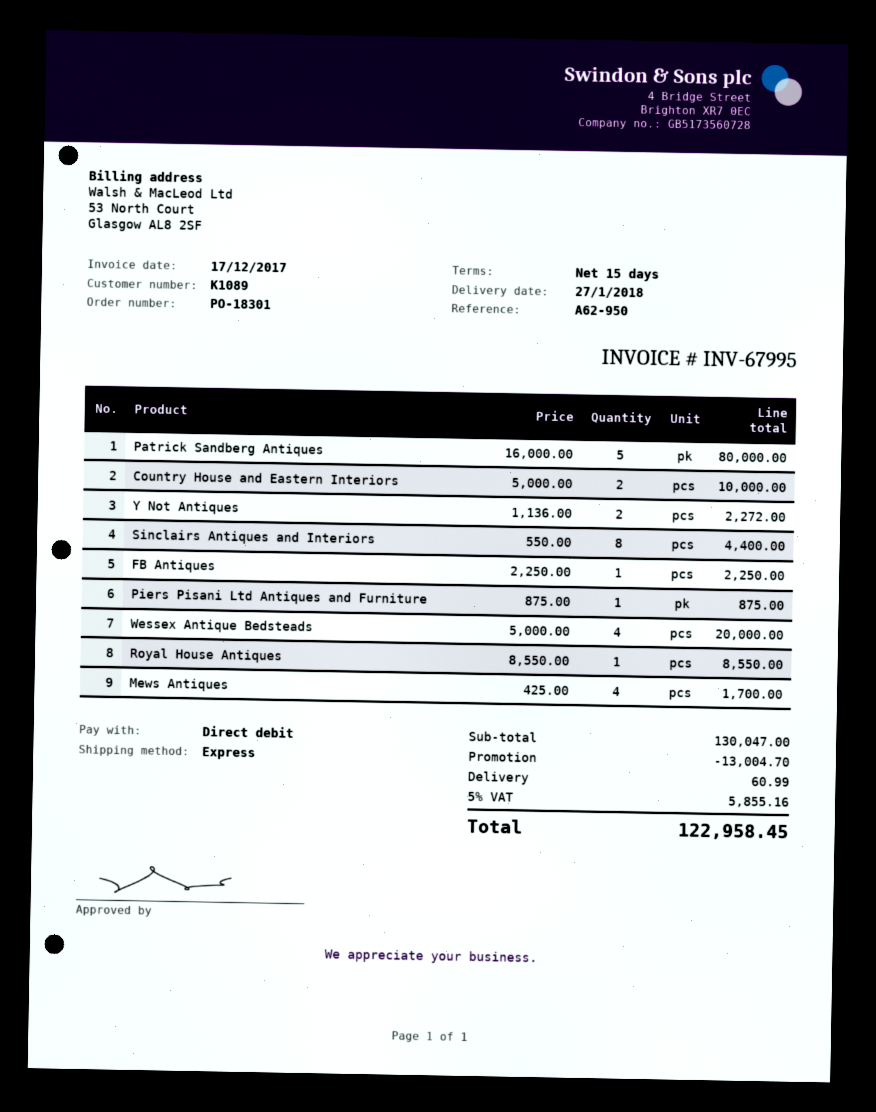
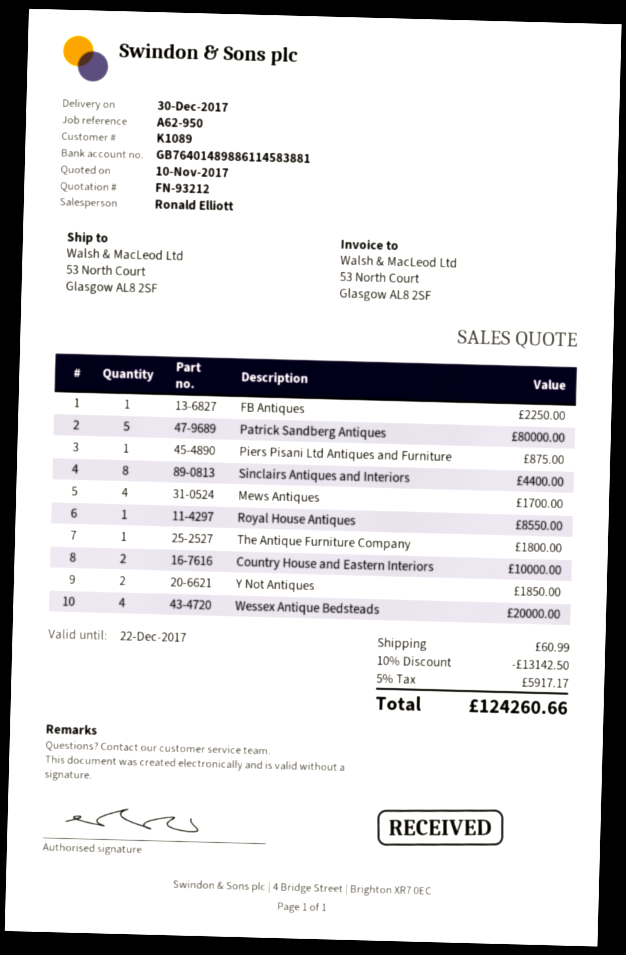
delivery date: 2018-01-27 -> 2017-12-30
Y Not Antiques: 2 for 2272.00 -> 2 for 1850.00
The Antique Furniture Company: none -> 1 for 1800.00
discount: 13004.70 -> 13142.50
tax: 5% = 5855.16 -> 5% = 5917.17
total: 122958.45 -> 124260.66

